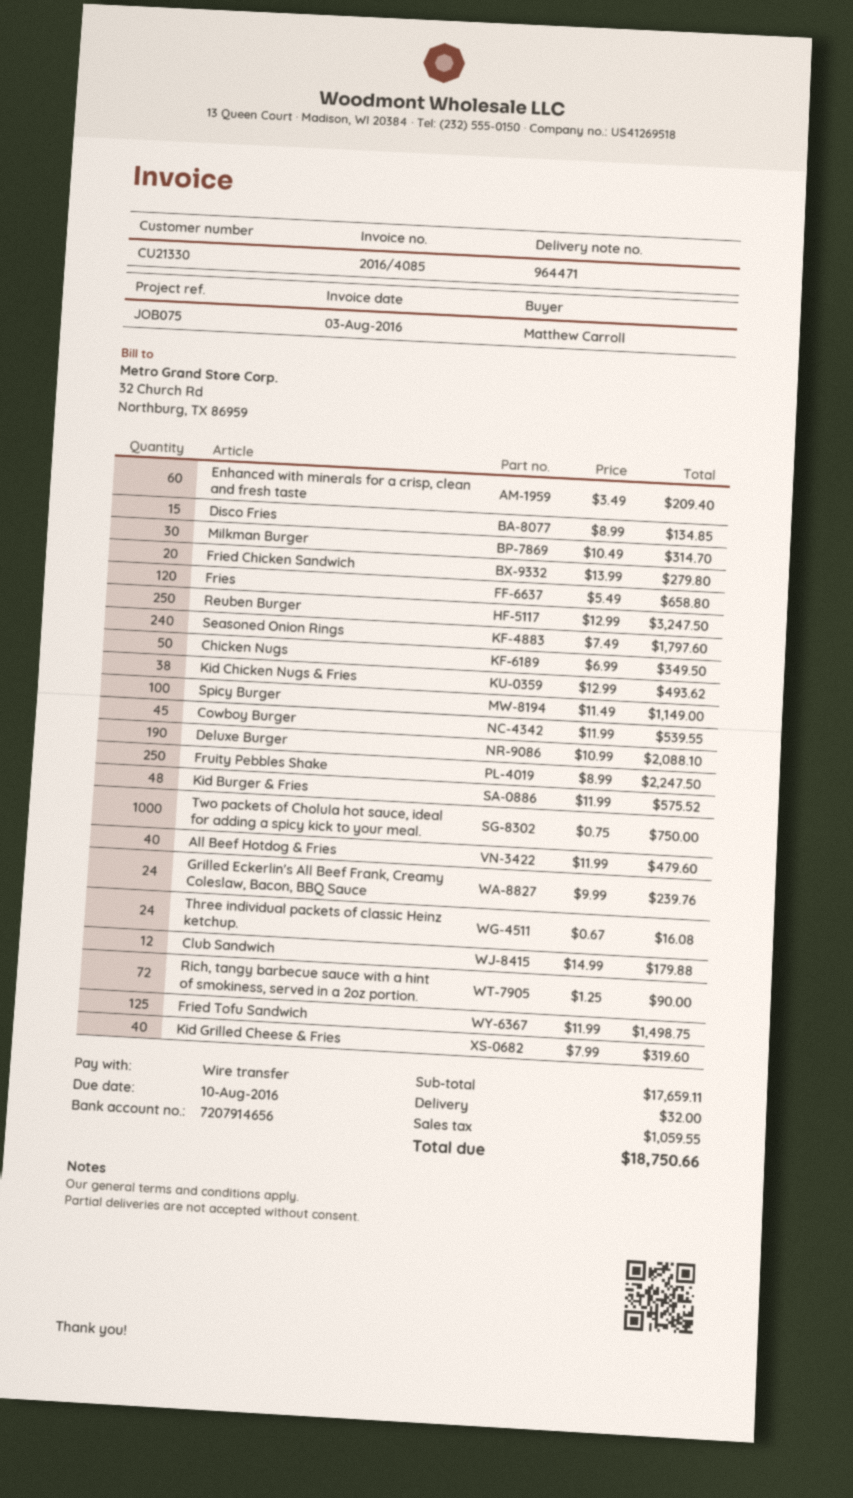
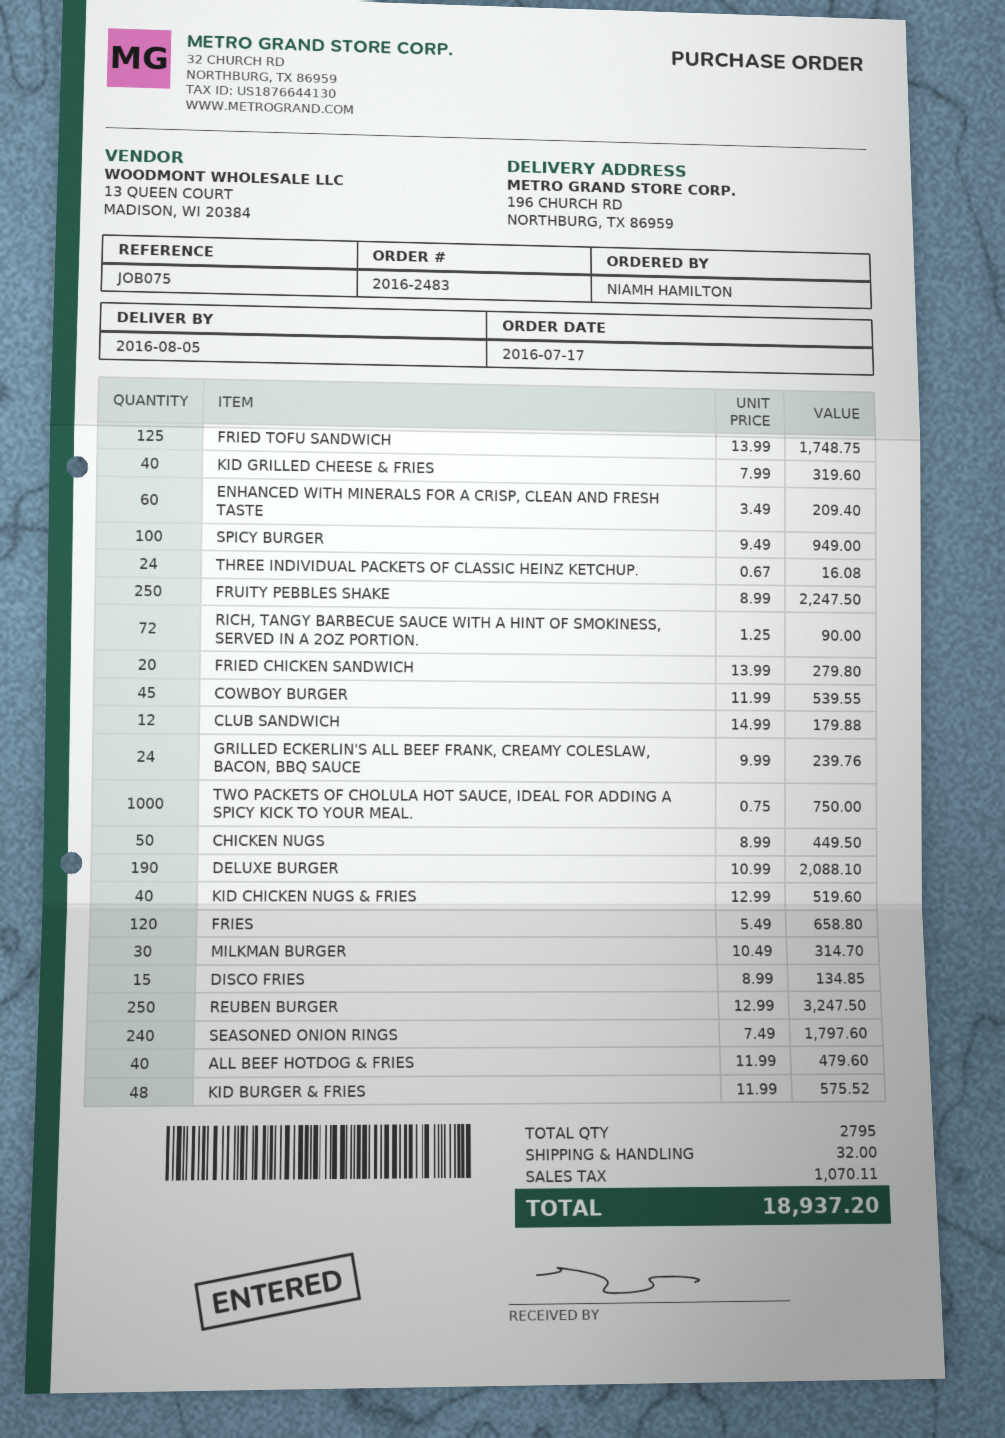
ordered by: Matthew Carroll -> NIAMH HAMILTON
Chicken Nugs: 50 x 6.99 = 349.50 -> 50 x 8.99 = 449.50
Kid Chicken Nugs & Fries: 38 x 12.99 = 493.62 -> 40 x 12.99 = 519.60
Spicy Burger: 100 x 11.49 = 1149.00 -> 100 x 9.49 = 949.00
Fried Tofu Sandwich: 125 x 11.99 = 1498.75 -> 125 x 13.99 = 1748.75
tax: 1059.55 -> 1070.11
total: 18750.66 -> 18937.20

